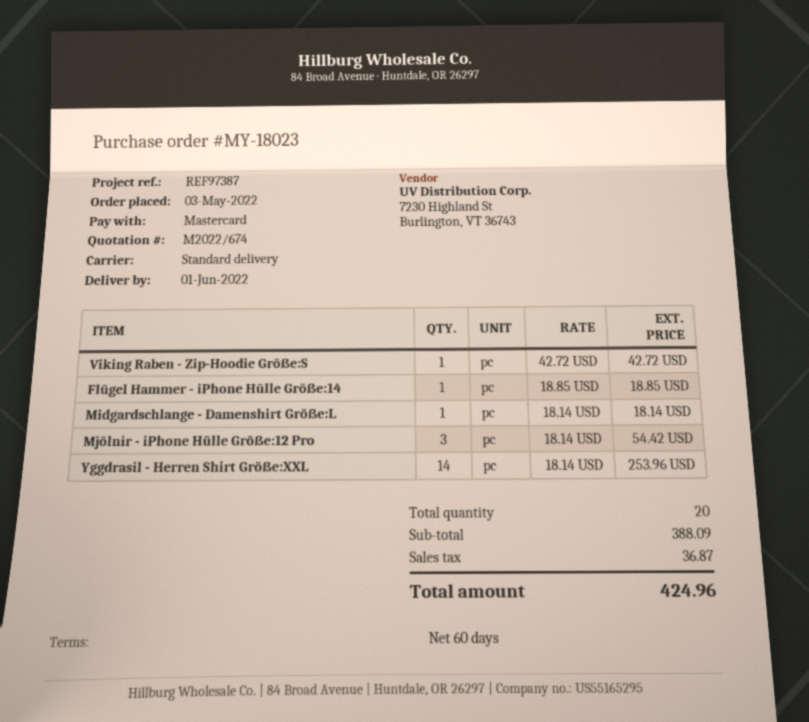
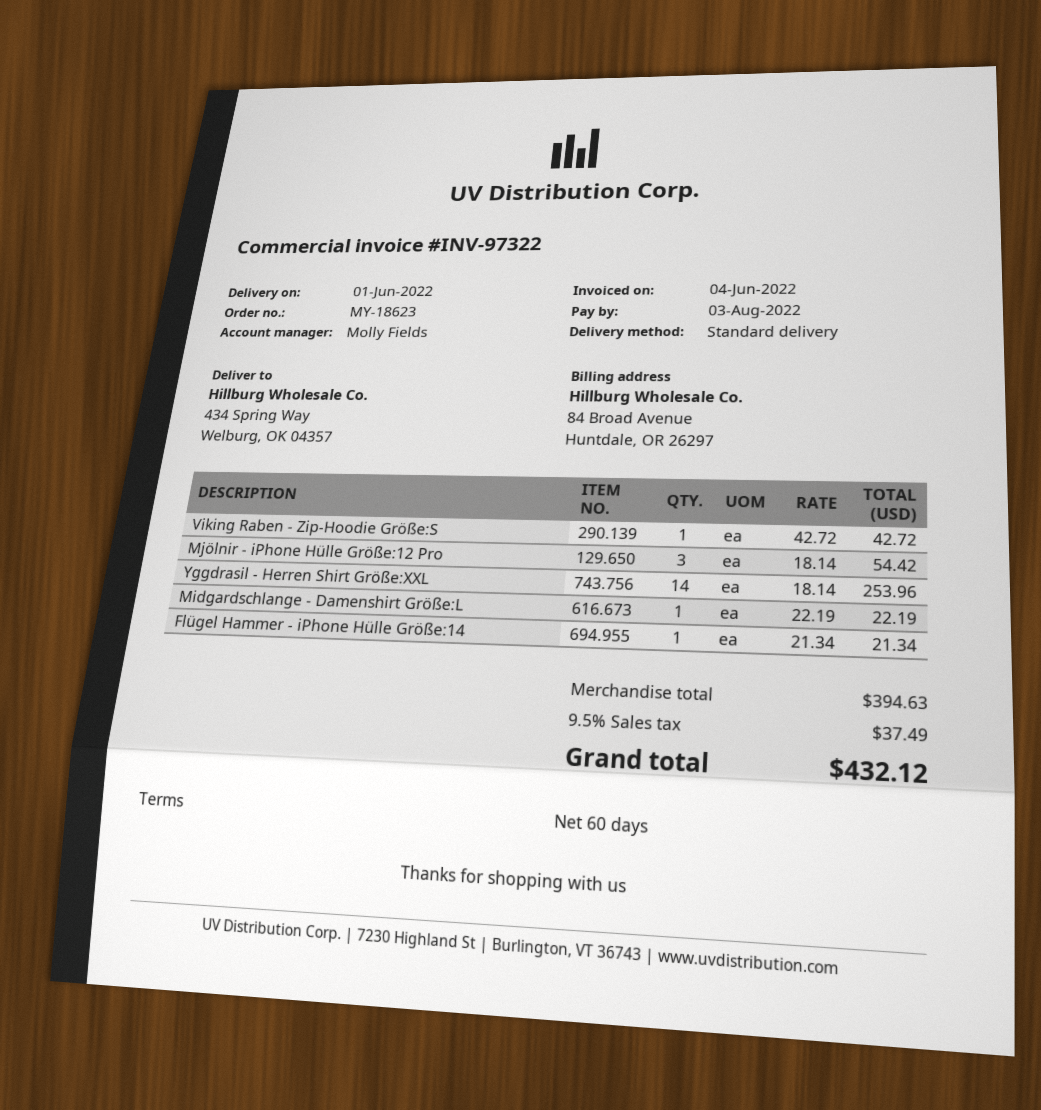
order number: MY-18023 -> MY-18623
Flügel Hammer - iPhone Hülle Größe:14: 1 x 18.85 = 18.85 -> 1 x 21.34 = 21.34
Midgardschlange - Damenshirt Größe:L: 1 x 18.14 = 18.14 -> 1 x 22.19 = 22.19
subtotal: 388.09 -> 394.63
tax: 36.87 -> 37.49
total: 424.96 -> 432.12

